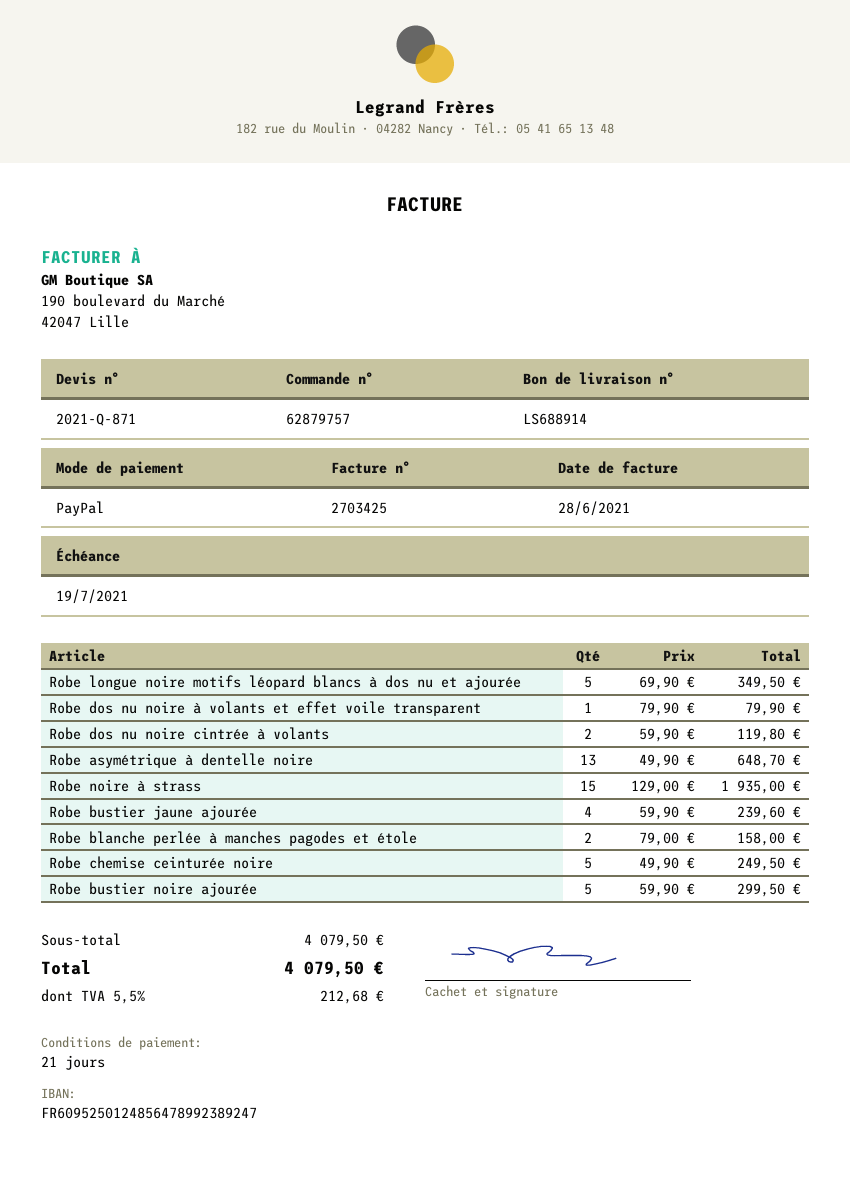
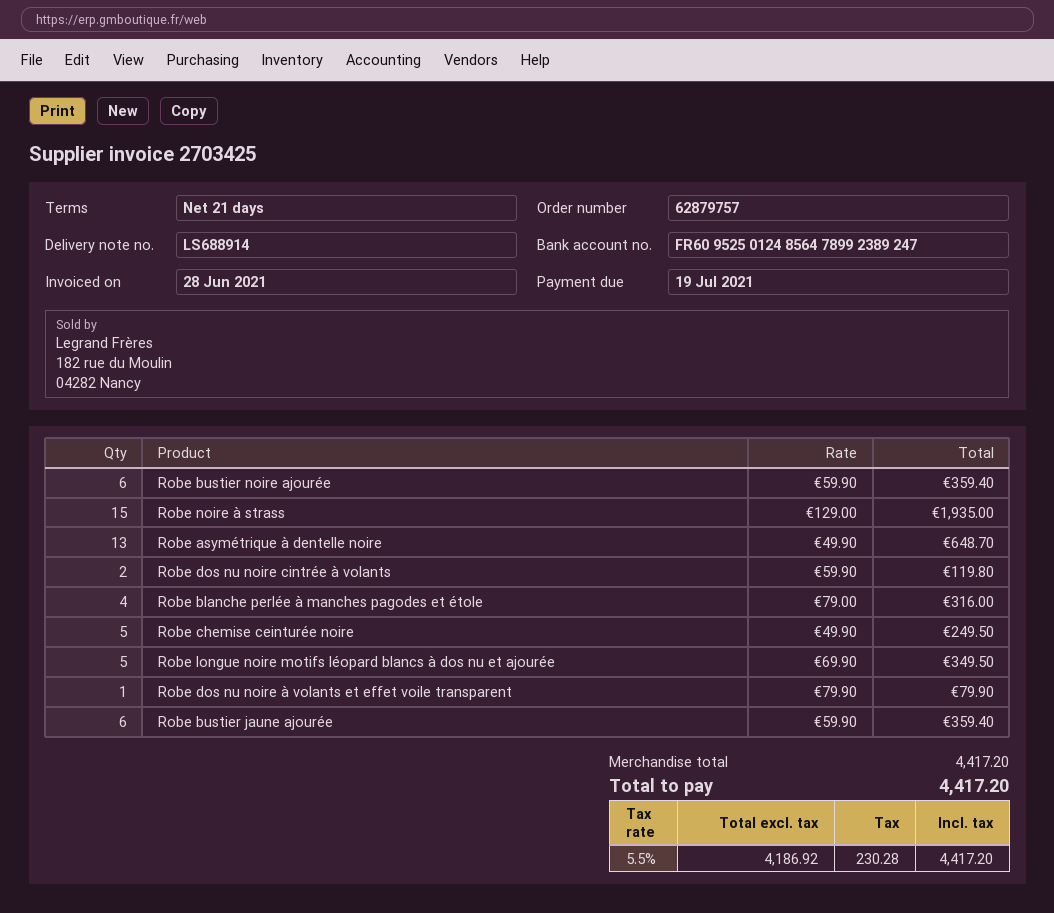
Robe bustier jaune ajourée: 4 x 59.90 = 239.60 -> 6 x 59.90 = 359.40
Robe blanche perlée à manches pagodes et étole: 2 x 79.00 = 158.00 -> 4 x 79.00 = 316.00
Robe bustier noire ajourée: 5 x 59.90 = 299.50 -> 6 x 59.90 = 359.40
subtotal: 4079.50 -> 4417.20
tax: 5.5% = 212.68 -> 5.5% = 230.28
total: 4079.50 -> 4417.20

